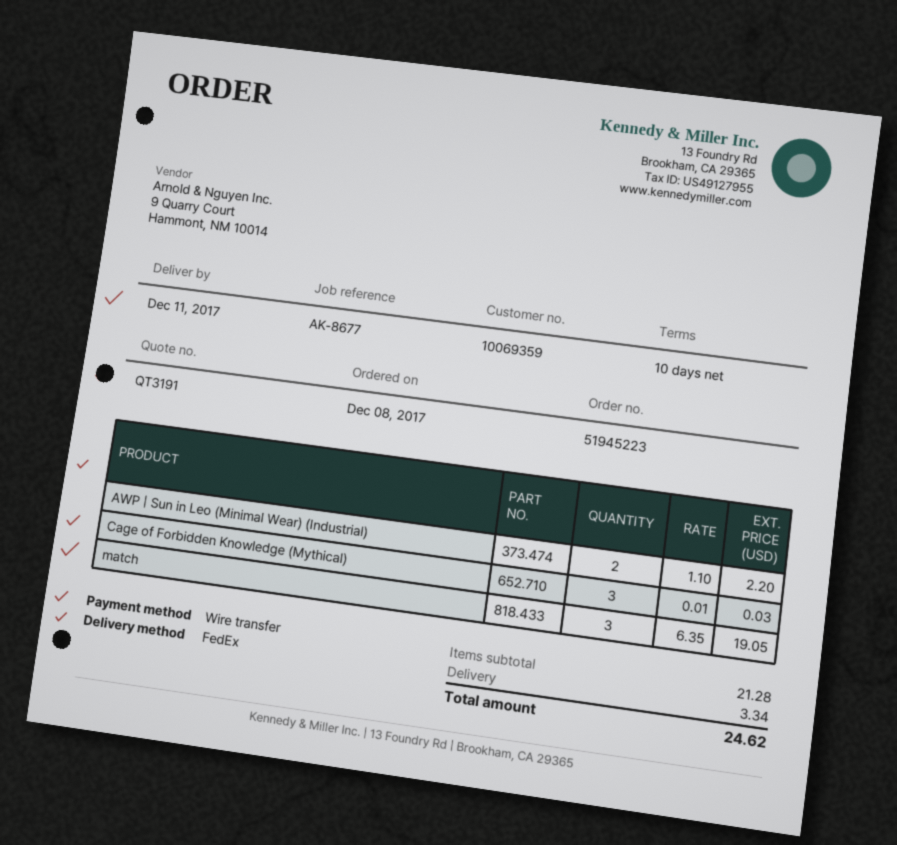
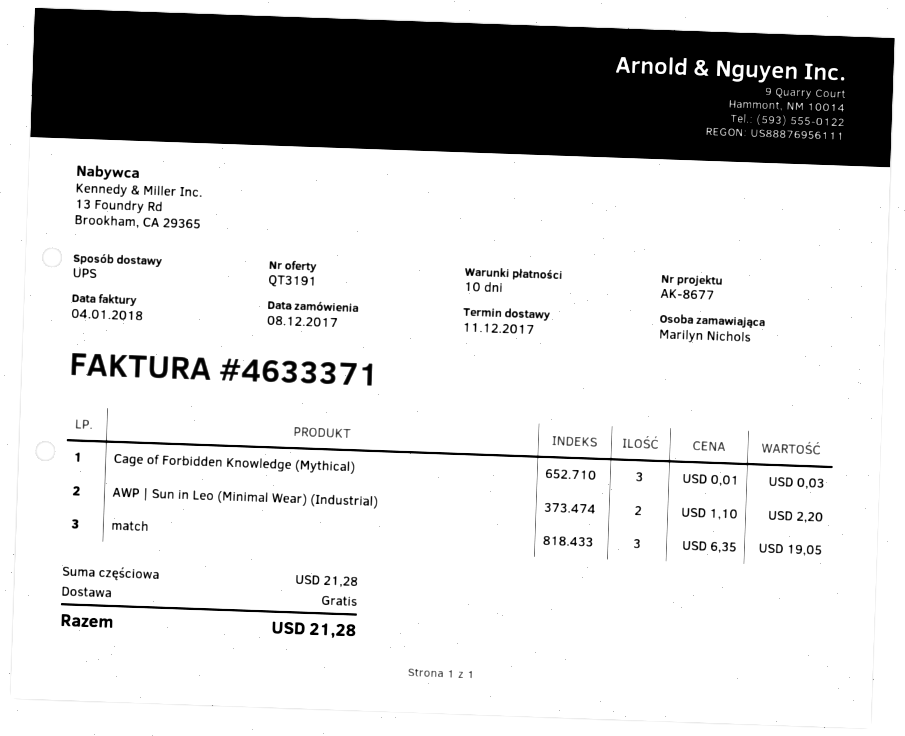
shipping method: FedEx -> UPS
shipping: 3.34 -> 0.00
total: 24.62 -> 21.28

